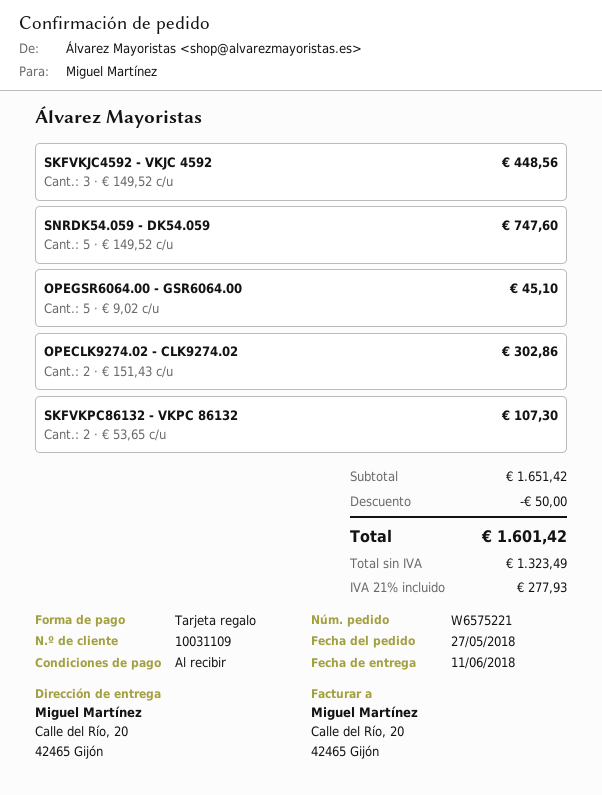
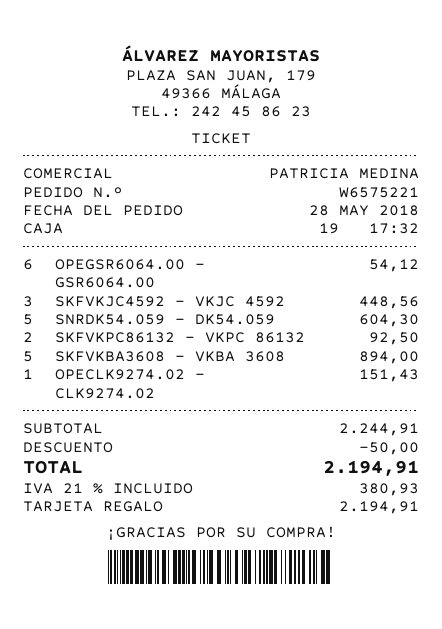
order date: 2018-05-27 -> 2018-05-28
SNRDK54.059 - DK54.059: 5 for 747.60 -> 5 for 604.30
OPEGSR6064.00 - GSR6064.00: 5 for 45.10 -> 6 for 54.12
OPECLK9274.02 - CLK9274.02: 2 for 302.86 -> 1 for 151.43
SKFVKPC86132 - VKPC 86132: 2 for 107.30 -> 2 for 92.50
SKFVKBA3608 - VKBA 3608: none -> 5 for 894.00
subtotal: 1651.42 -> 2244.91
tax: 21% = 277.93 -> 21% = 380.93
total: 1601.42 -> 2194.91

